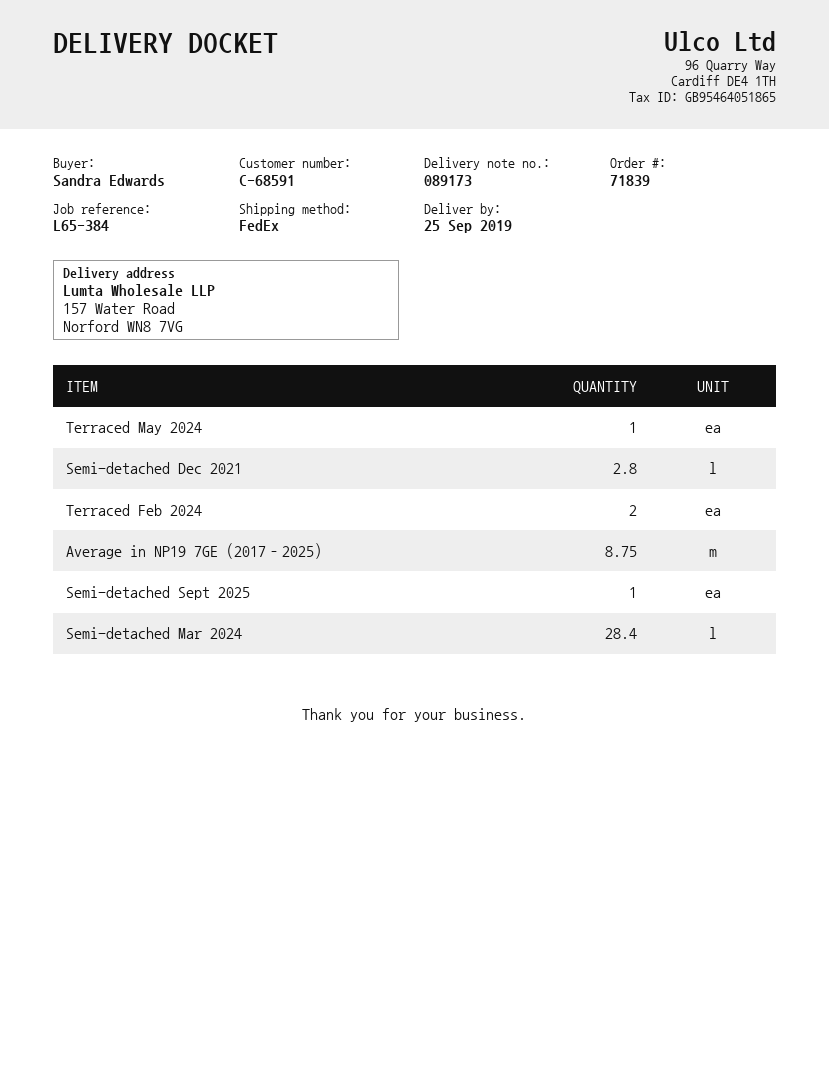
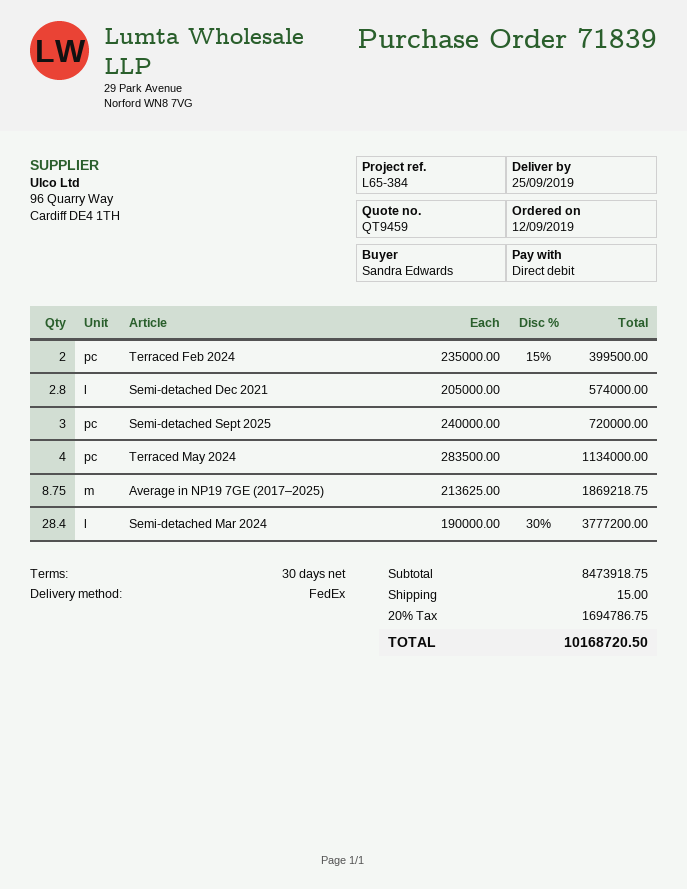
Terraced May 2024: 1 -> 4
Semi-detached Sept 2025: 1 -> 3

